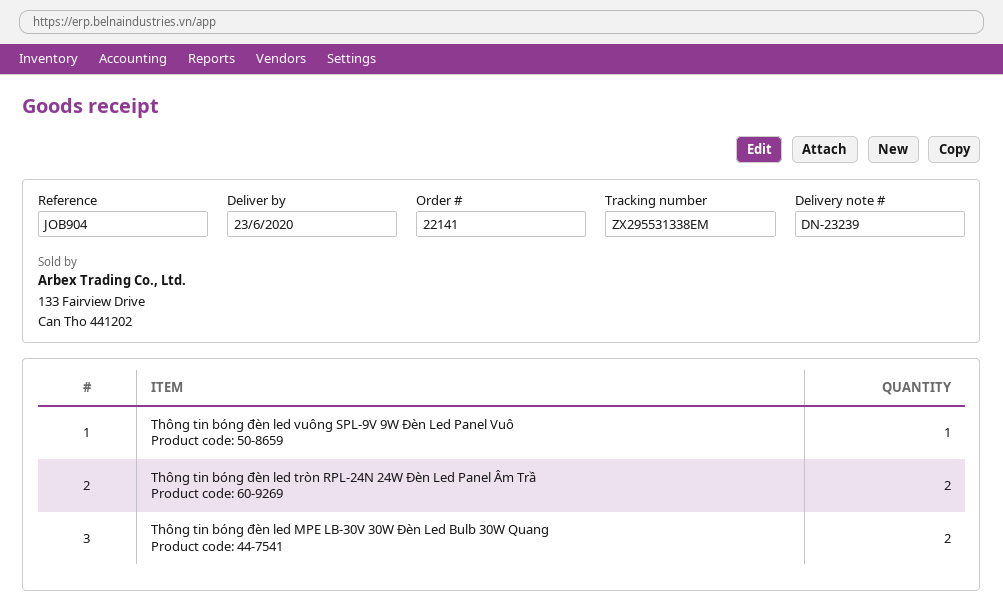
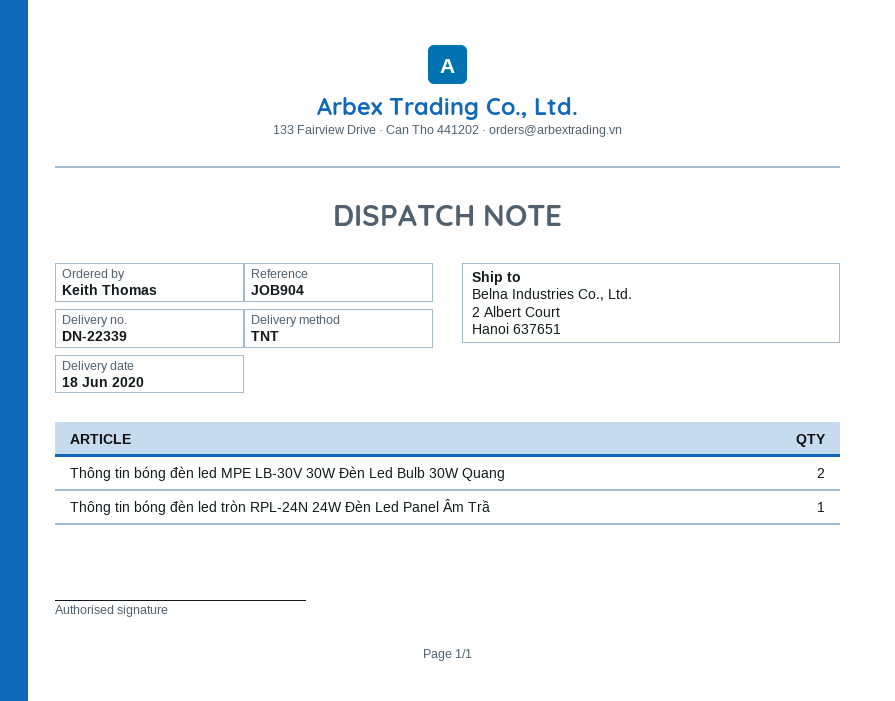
delivery note number: DN-23239 -> DN-22339
delivery date: 2020-06-23 -> 2020-06-18
Thông tin bóng đèn led vuông SPL-9V 9W Đèn Led Panel Vuô: 1 -> none
Thông tin bóng đèn led tròn RPL-24N 24W Đèn Led Panel Âm Trầ: 2 -> 1

